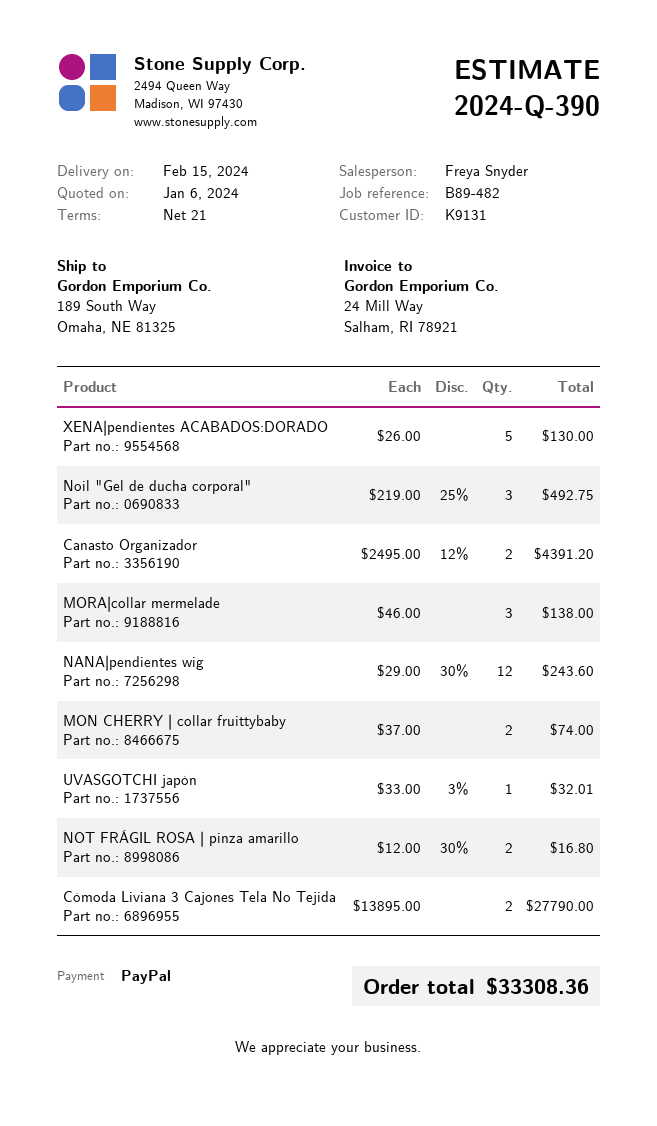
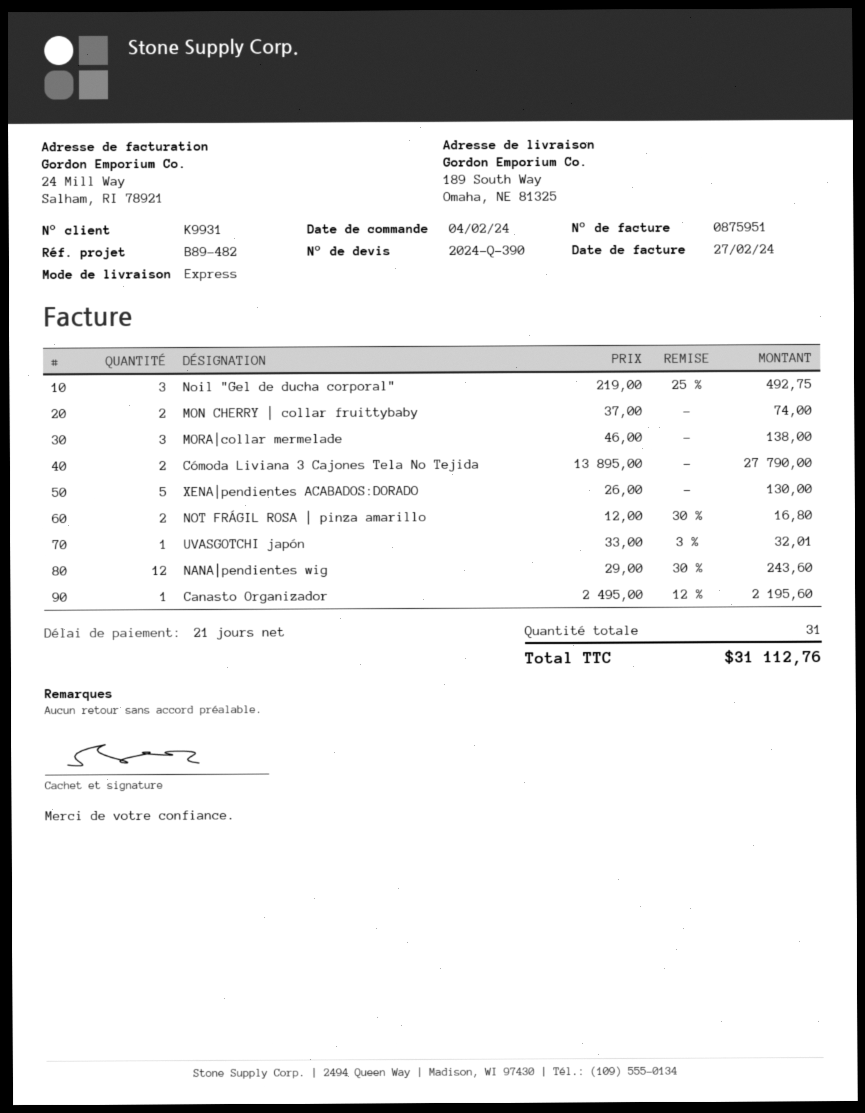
customer number: K9131 -> K9931
Canasto Organizador: 2 x 2495.00 - 12% = 4391.20 -> 1 x 2495.00 - 12% = 2195.60
total: 33308.36 -> 31112.76

